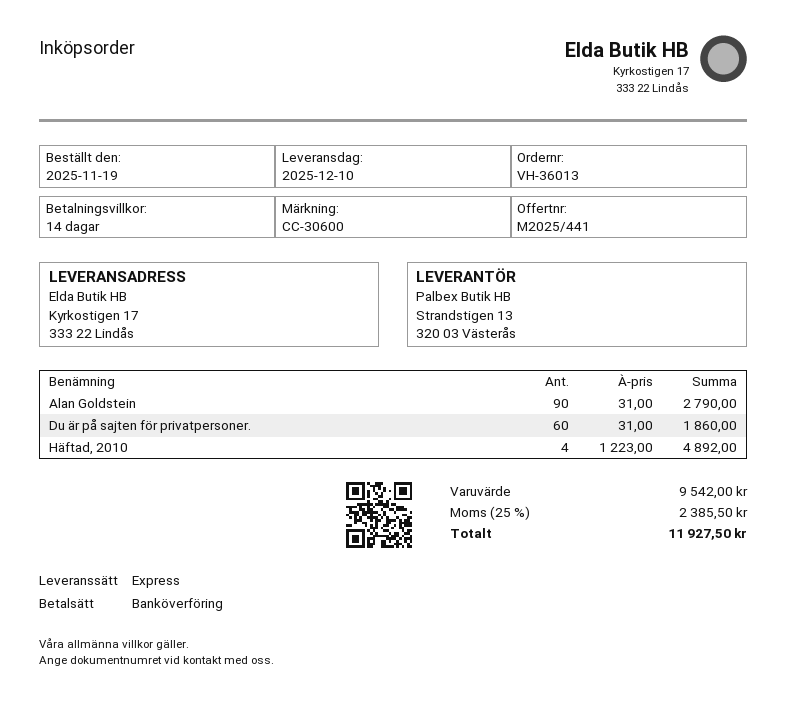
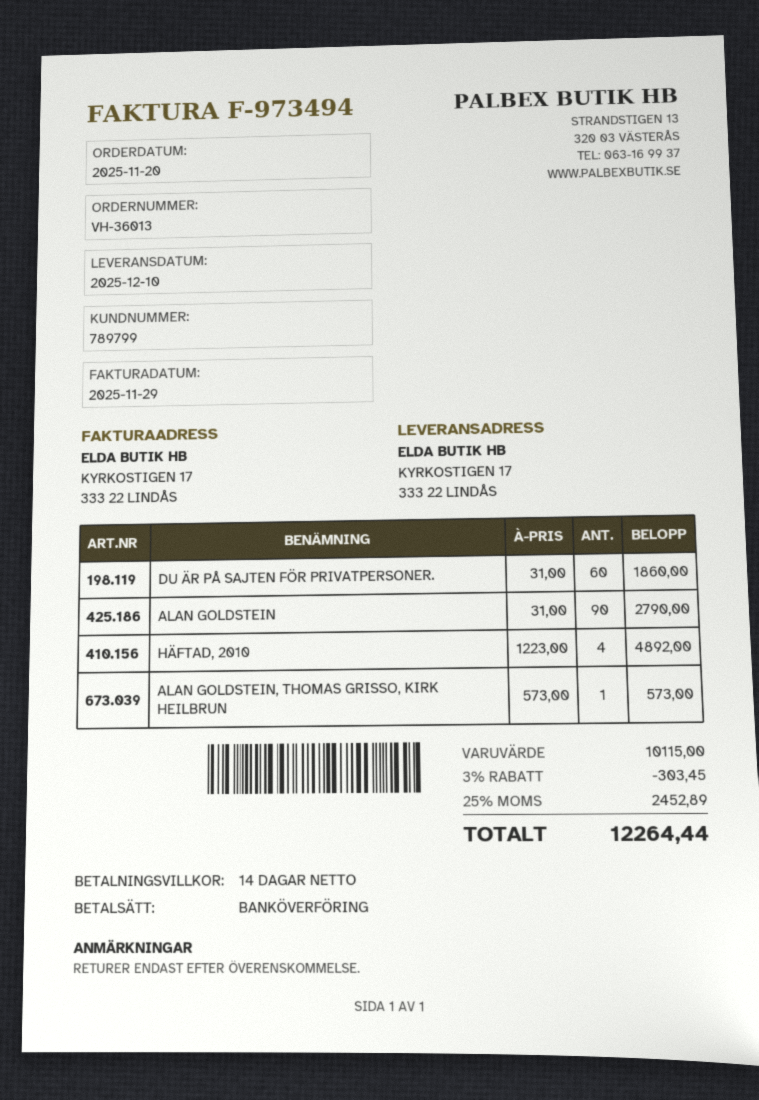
order date: 2025-11-19 -> 2025-11-20
ALAN GOLDSTEIN, THOMAS GRISSO, KIRK HEILBRUN: none -> 1 x 573.00 = 573.00
subtotal: 9542.00 -> 10115.00
discount: none -> 3% = 303.45
tax: 25% = 2385.50 -> 25% = 2452.89
total: 11927.50 -> 12264.44

